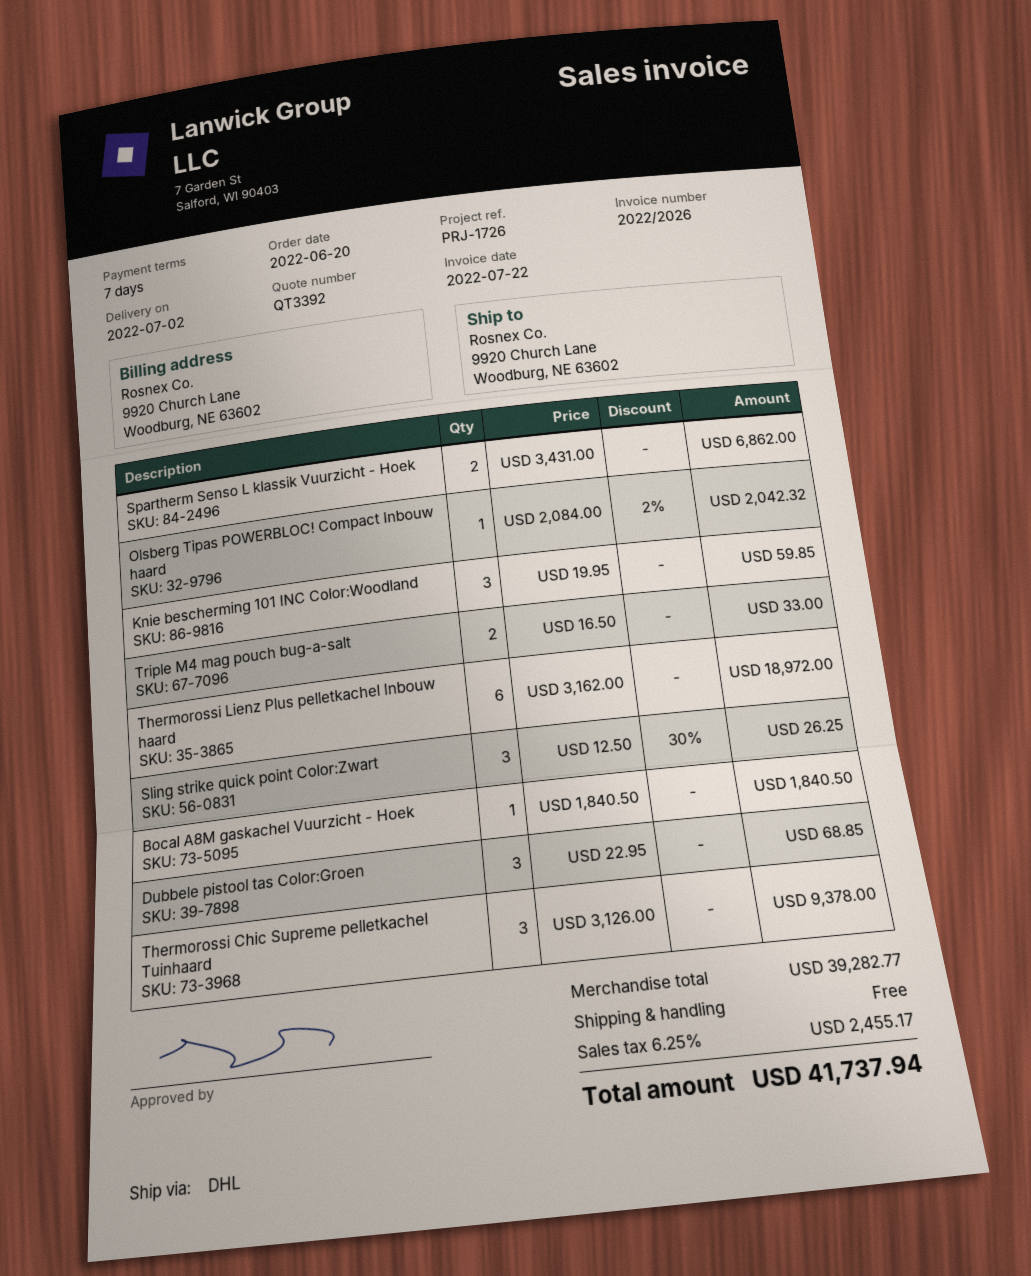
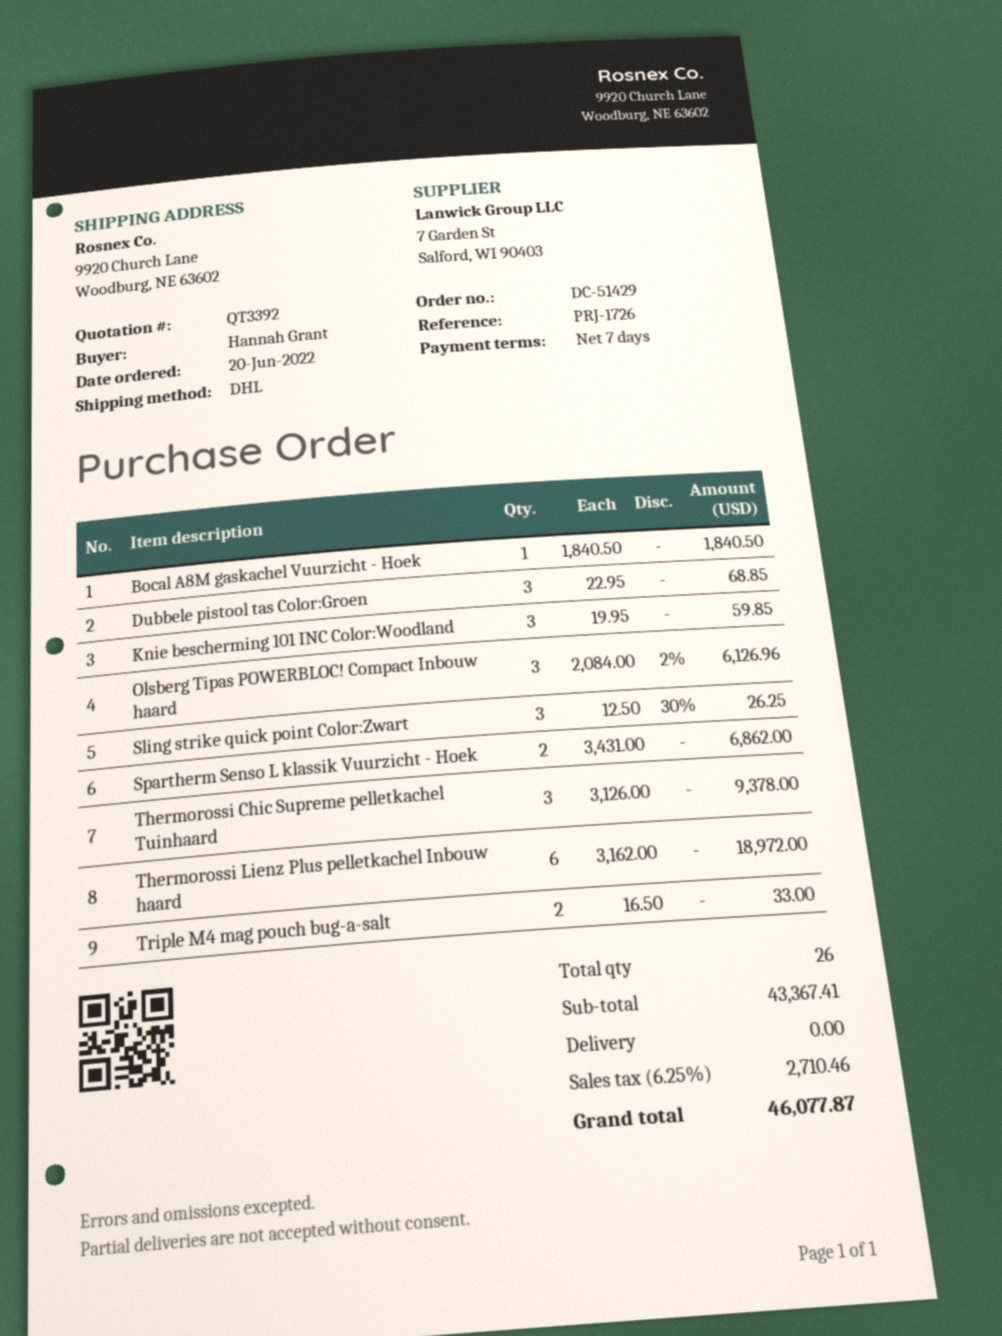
Olsberg Tipas POWERBLOC! Compact Inbouw haard: 1 x 2084.00 - 2% = 2042.32 -> 3 x 2084.00 - 2% = 6126.96
subtotal: 39282.77 -> 43367.41
tax: 6.25% = 2455.17 -> 6.25% = 2710.46
total: 41737.94 -> 46077.87

